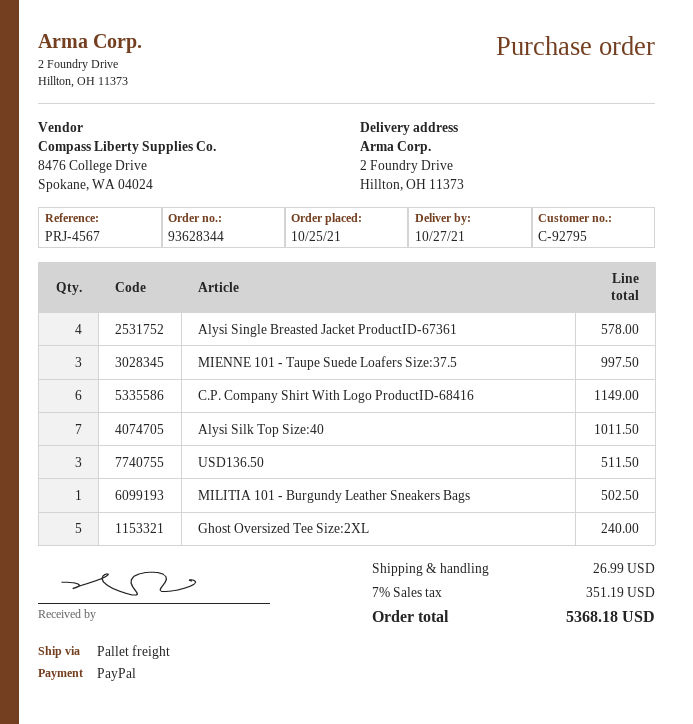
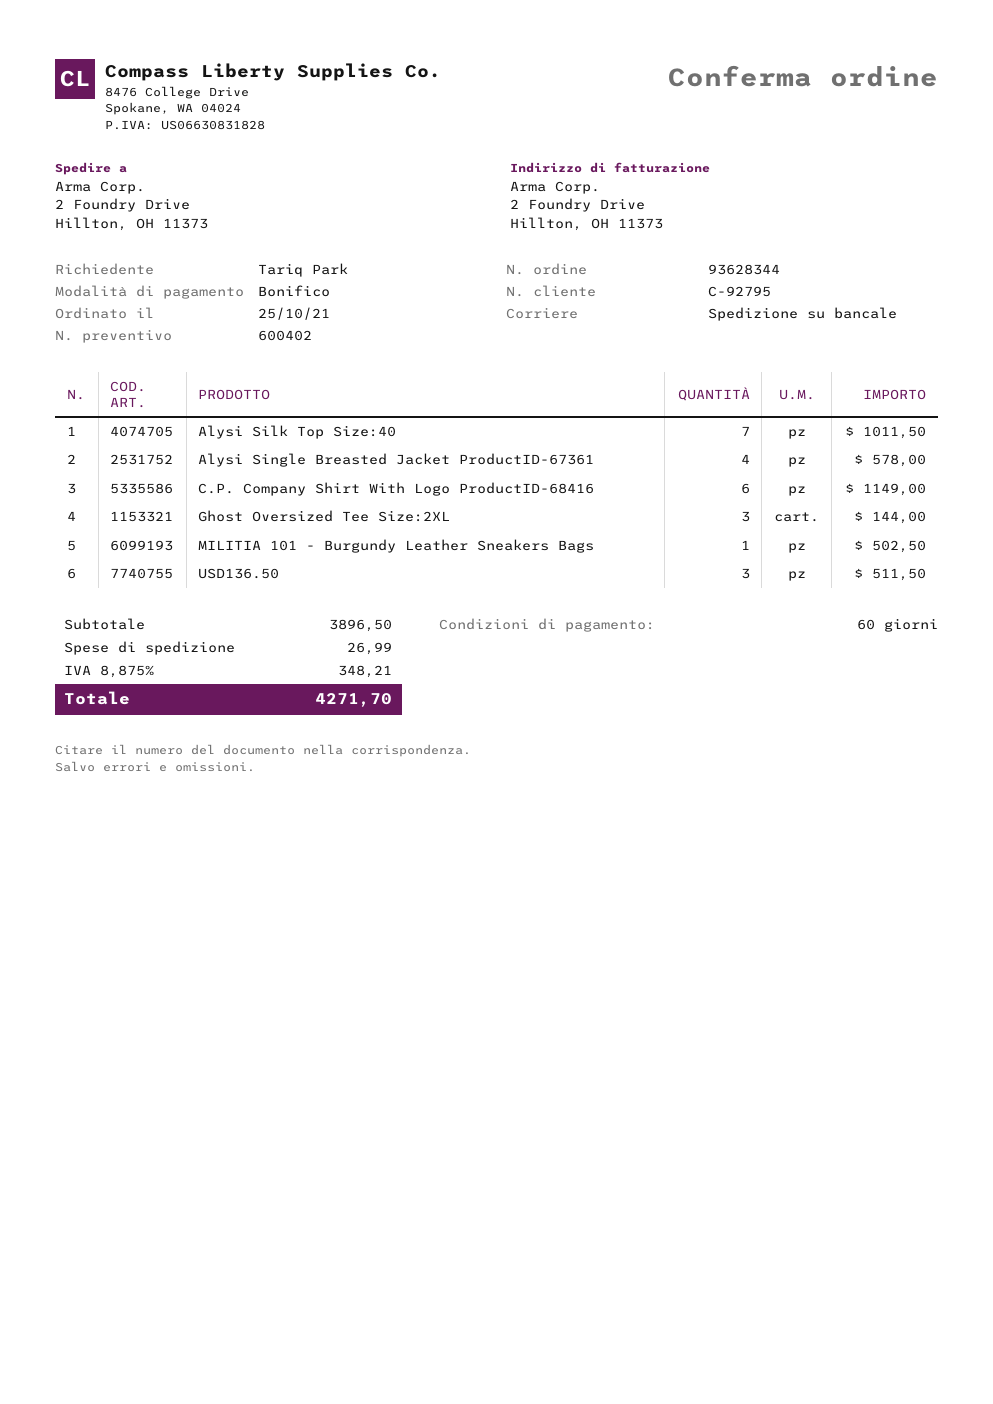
payment method: PayPal -> bank transfer
MIENNE 101 - Taupe Suede Loafers Size:37.5: 3 for 997.50 -> none
Ghost Oversized Tee Size:2XL: 5 for 240.00 -> 3 for 144.00
tax: 7% = 351.19 -> 8.875% = 348.21
total: 5368.18 -> 4271.70

